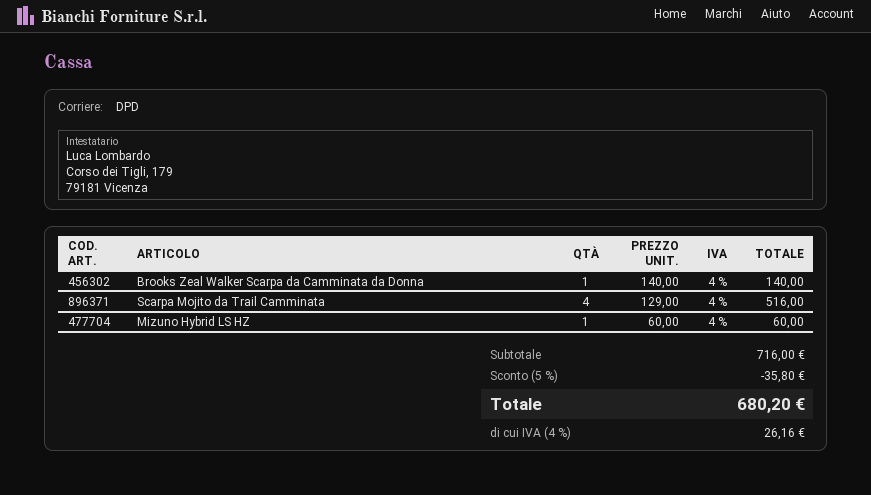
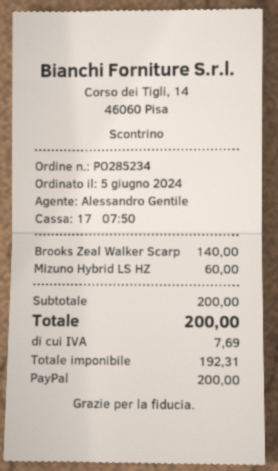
Scarpa Mojito da Trail Camminata: 4 x 129.00 = 516.00 -> none
subtotal: 716.00 -> 200.00
discount: 5% = 35.80 -> none
tax: 26.16 -> 7.69
total: 680.20 -> 200.00

